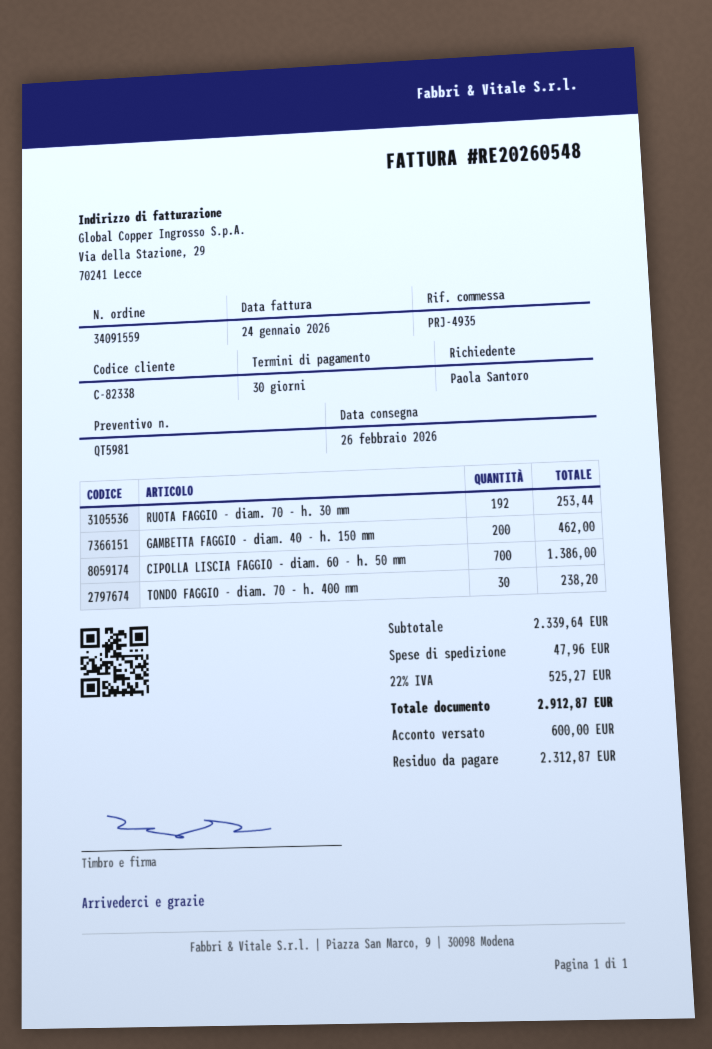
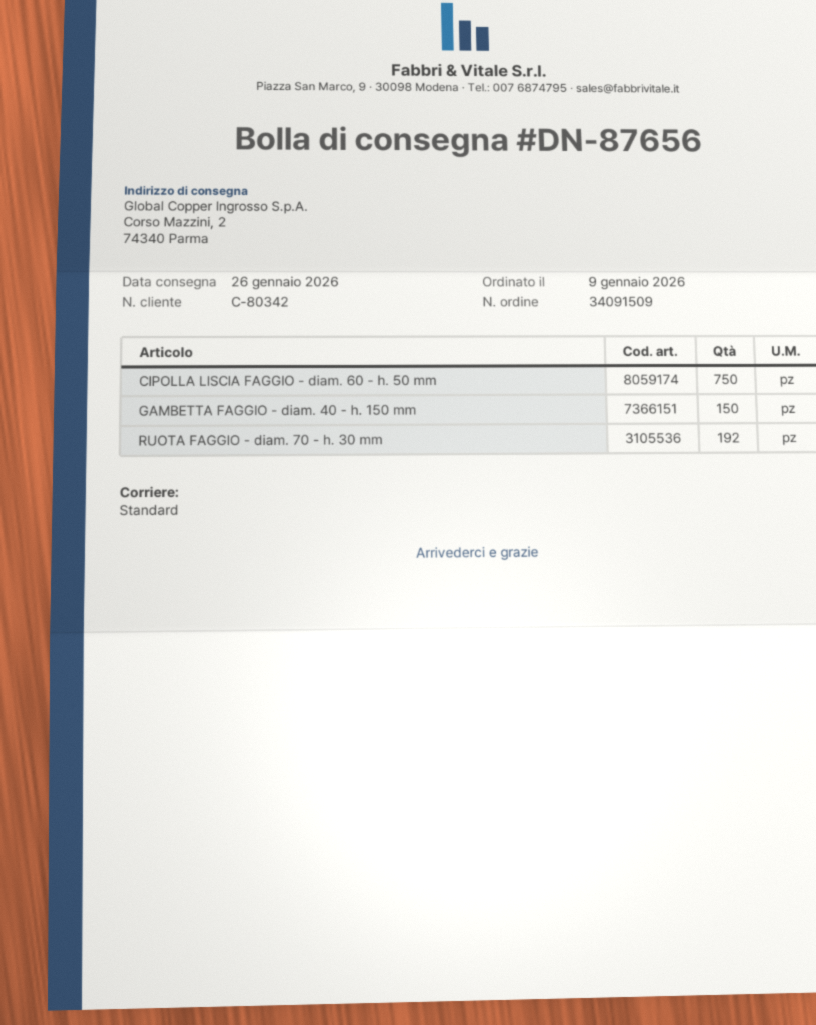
order number: 34091559 -> 34091509
delivery date: 2026-02-26 -> 2026-01-26
customer number: C-82338 -> C-80342
GAMBETTA FAGGIO - diam. 40 - h. 150 mm: 200 -> 150
CIPOLLA LISCIA FAGGIO - diam. 60 - h. 50 mm: 700 -> 750
TONDO FAGGIO - diam. 70 - h. 400 mm: 30 -> none

